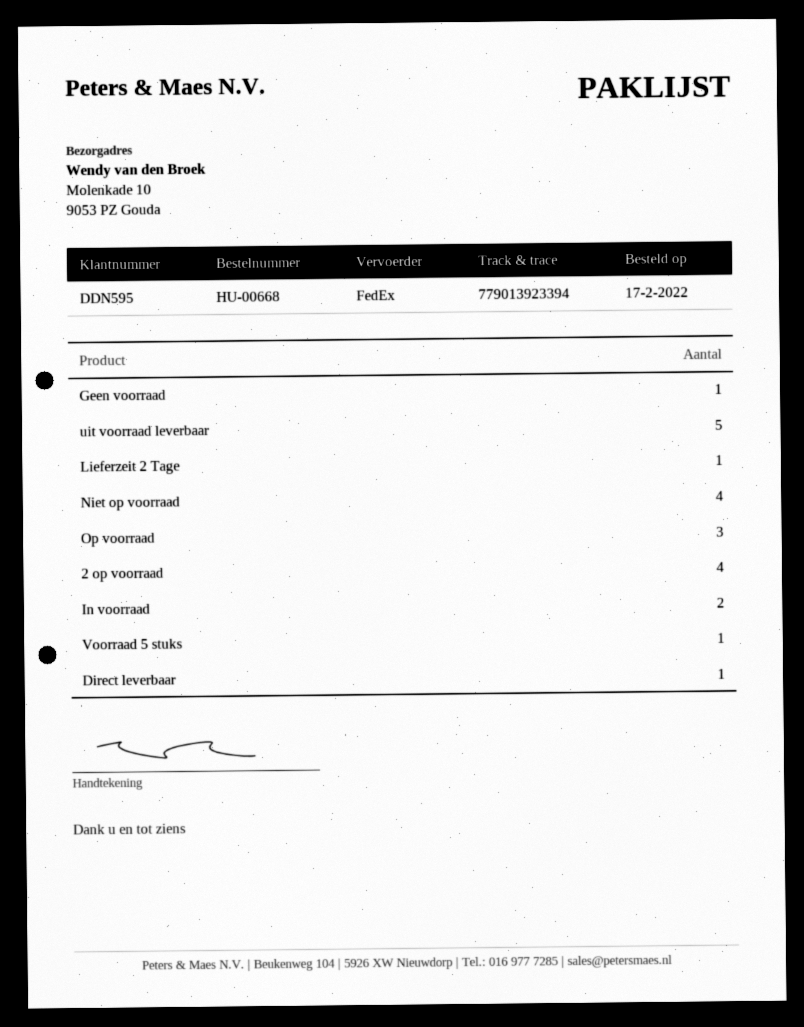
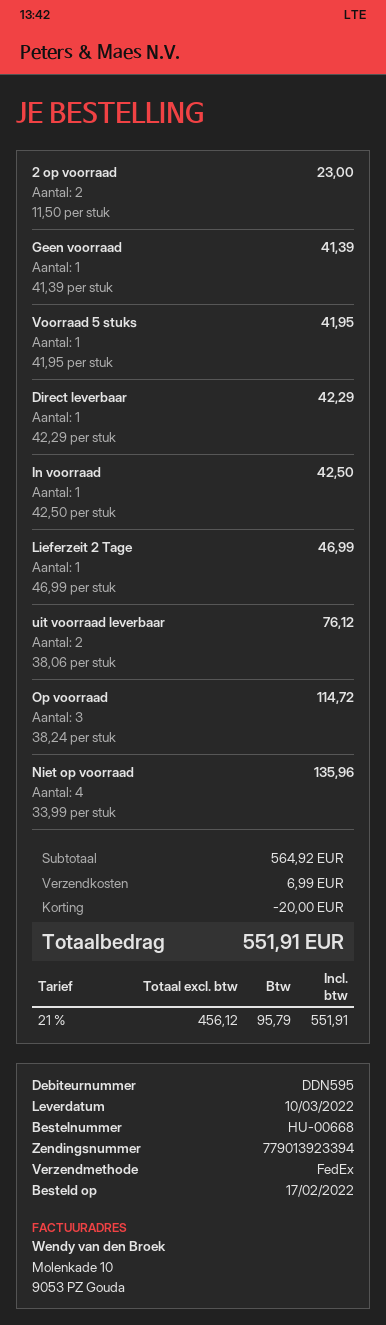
uit voorraad leverbaar: 5 -> 2
2 op voorraad: 4 -> 2
In voorraad: 2 -> 1

